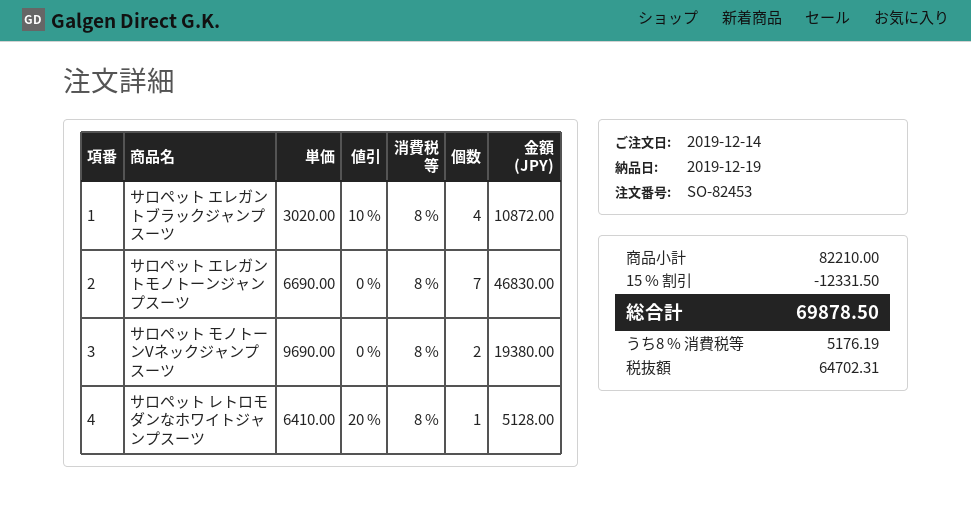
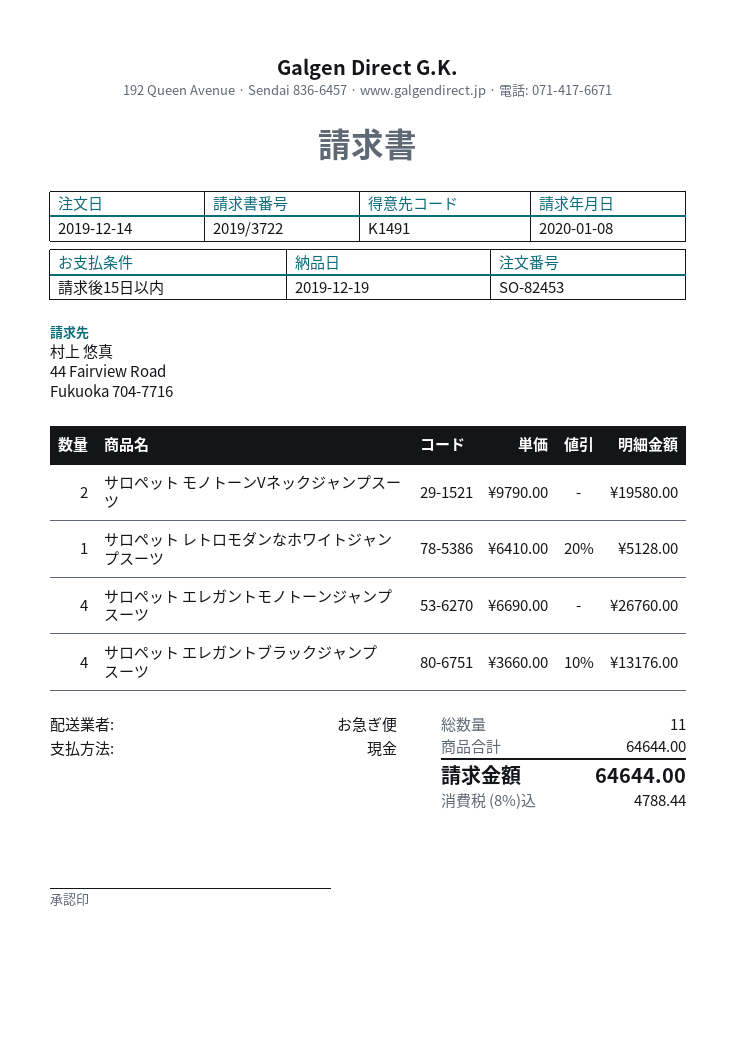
サロペット エレガントブラックジャンプスーツ: 4 x 3020.00 - 10% = 10872.00 -> 4 x 3660.00 - 10% = 13176.00
サロペット エレガントモノトーンジャンプスーツ: 7 x 6690.00 = 46830.00 -> 4 x 6690.00 = 26760.00
サロペット モノトーンVネックジャンプスーツ: 2 x 9690.00 = 19380.00 -> 2 x 9790.00 = 19580.00
subtotal: 82210.00 -> 64644.00
discount: 15% = 12331.50 -> none
tax: 8% = 5176.19 -> 8% = 4788.44
total: 69878.50 -> 64644.00

